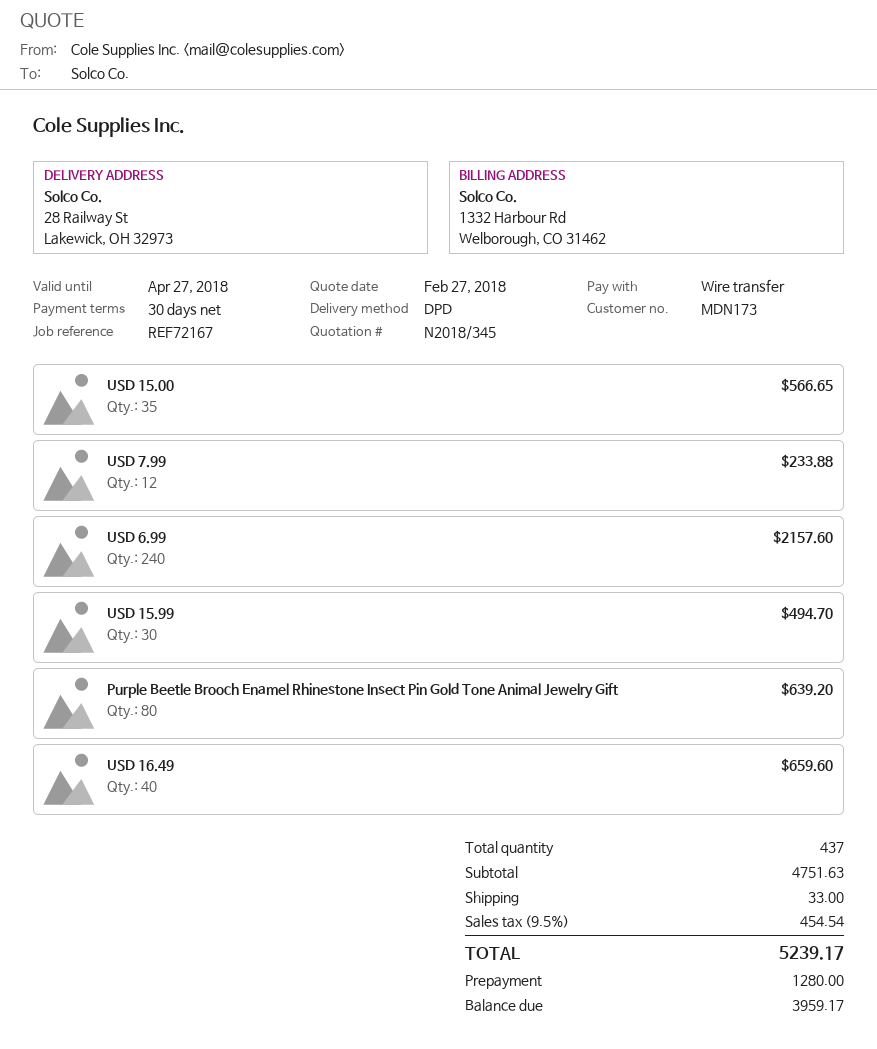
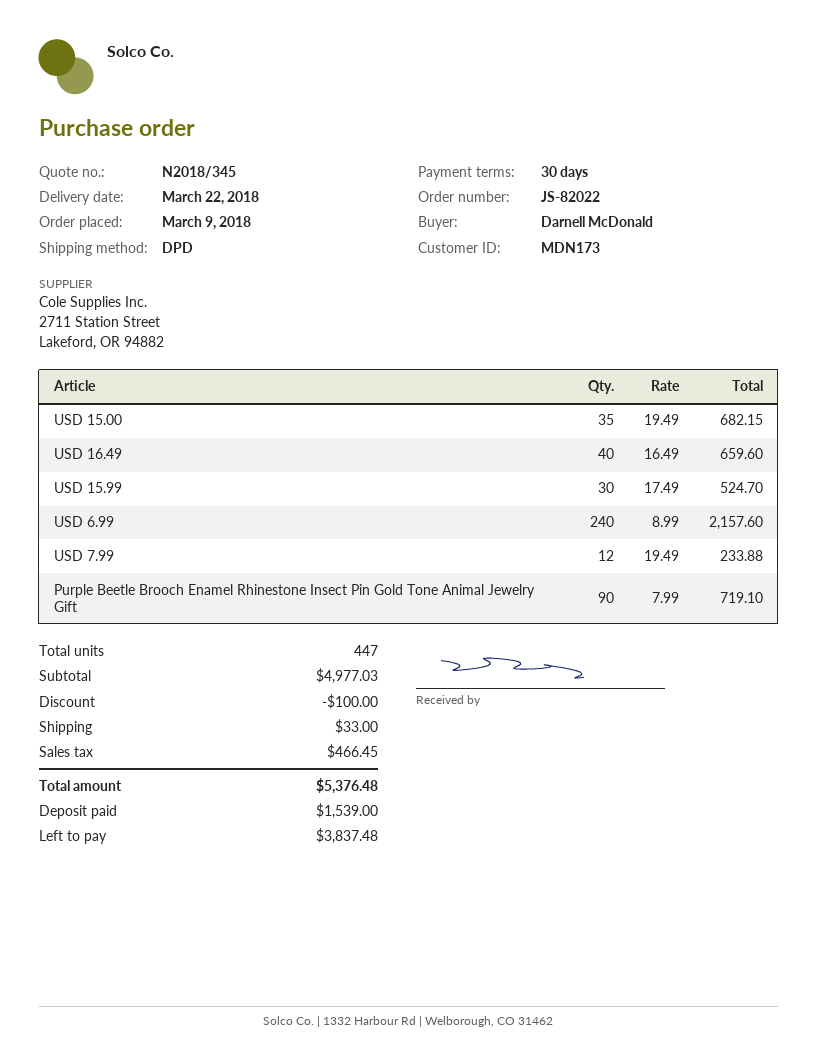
USD 15.00: 35 for 566.65 -> 35 for 682.15
USD 15.99: 30 for 494.70 -> 30 for 524.70
Purple Beetle Brooch Enamel Rhinestone Insect Pin Gold Tone Animal Jewelry Gift: 80 for 639.20 -> 90 for 719.10
total quantity: 437 -> 447
subtotal: 4751.63 -> 4977.03
discount: none -> 100.00
tax: 454.54 -> 466.45
total: 5239.17 -> 5376.48
deposit: 1280.00 -> 1539.00
balance: 3959.17 -> 3837.48

